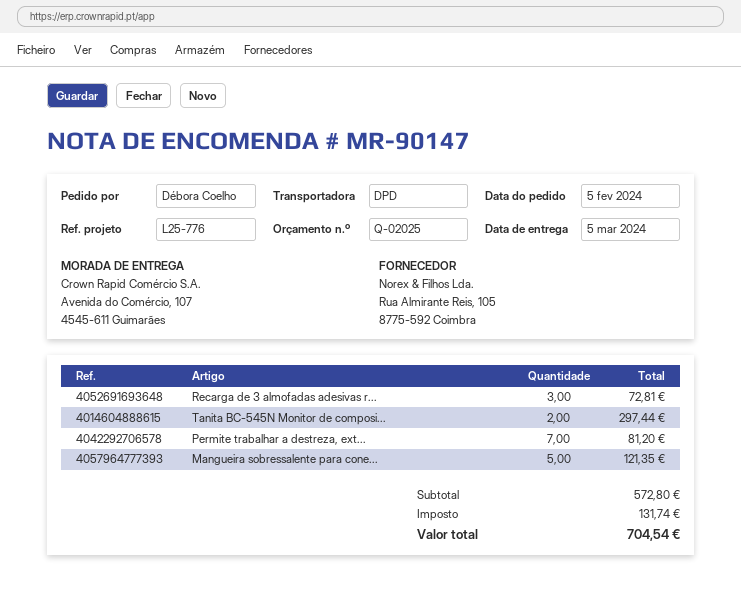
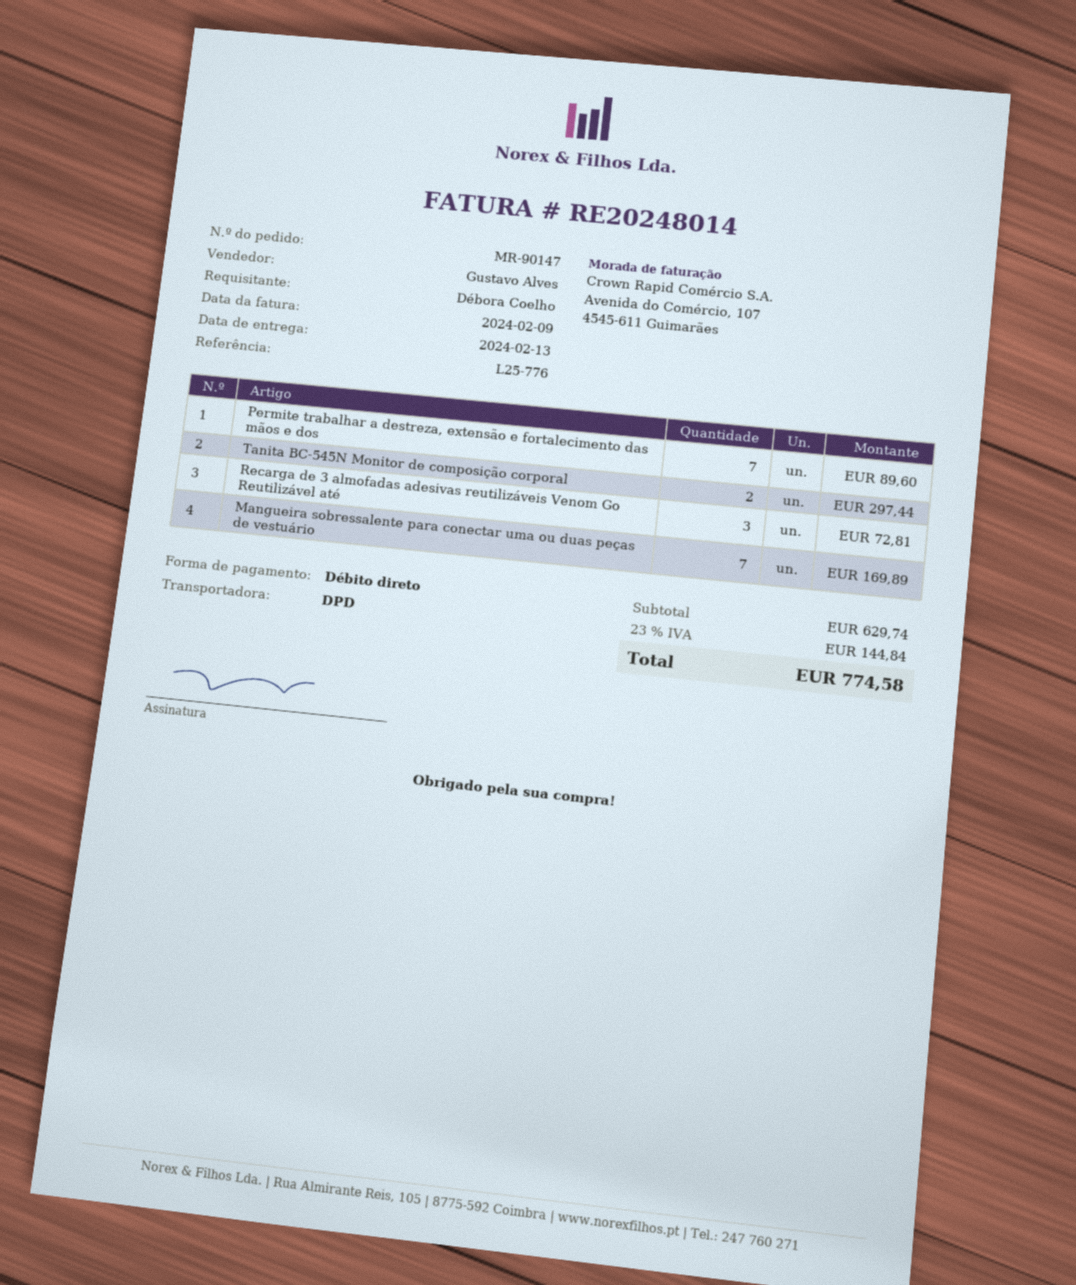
delivery date: 2024-03-05 -> 2024-02-13
Permite trabalhar a destreza, ext...: 7 for 81.20 -> 7 for 89.60
Mangueira sobressalente para cone...: 5 for 121.35 -> 7 for 169.89
subtotal: 572.80 -> 629.74
tax: 131.74 -> 144.84
total: 704.54 -> 774.58

